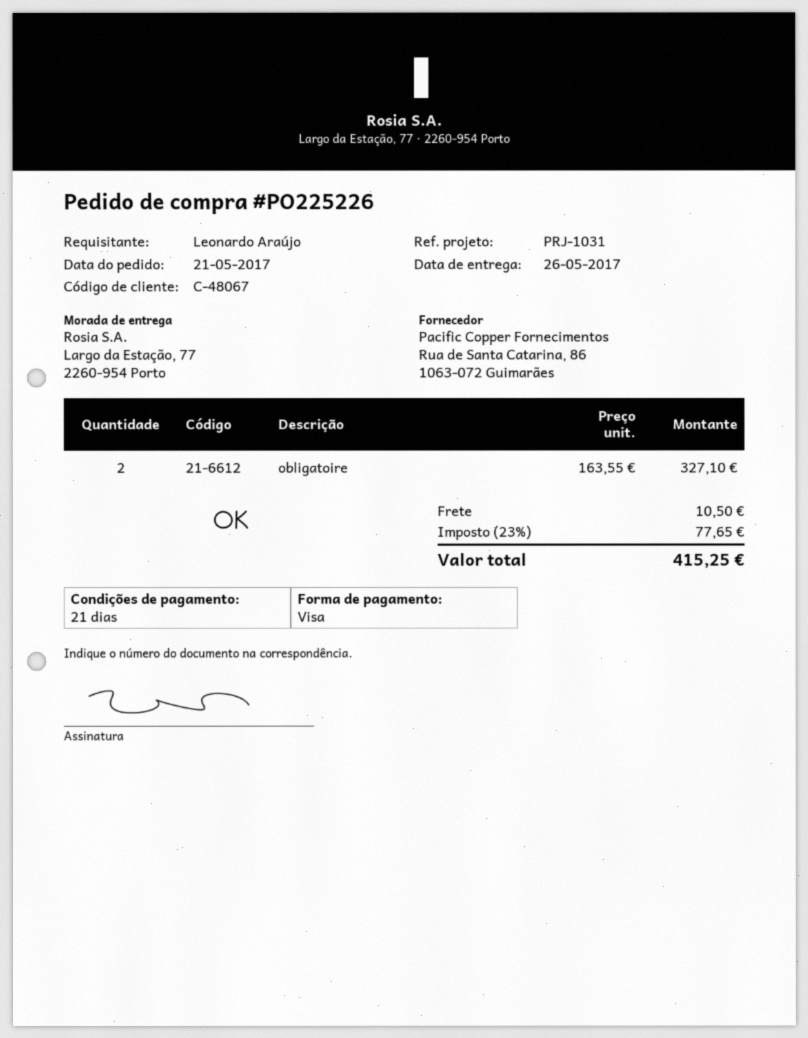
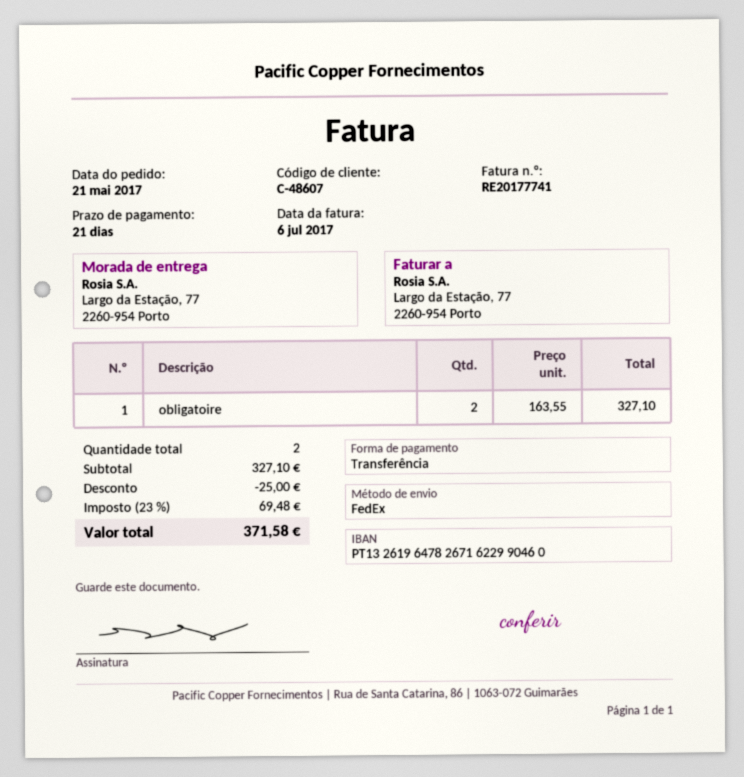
customer number: C-48067 -> C-48607
payment method: Visa -> bank transfer
discount: none -> 25.00
shipping: 10.50 -> none
tax: 23% = 77.65 -> 23% = 69.48
total: 415.25 -> 371.58

